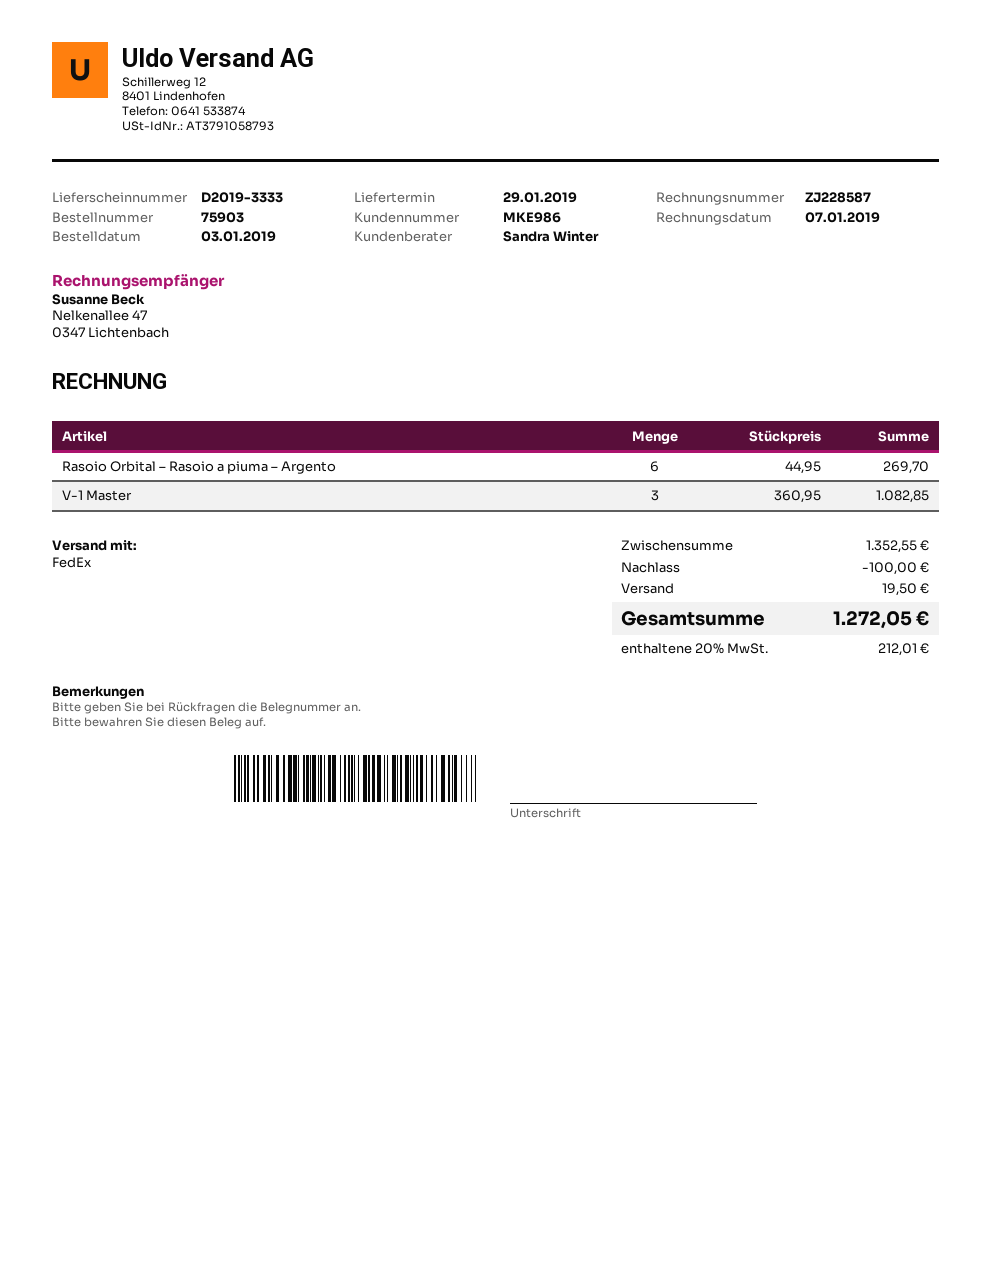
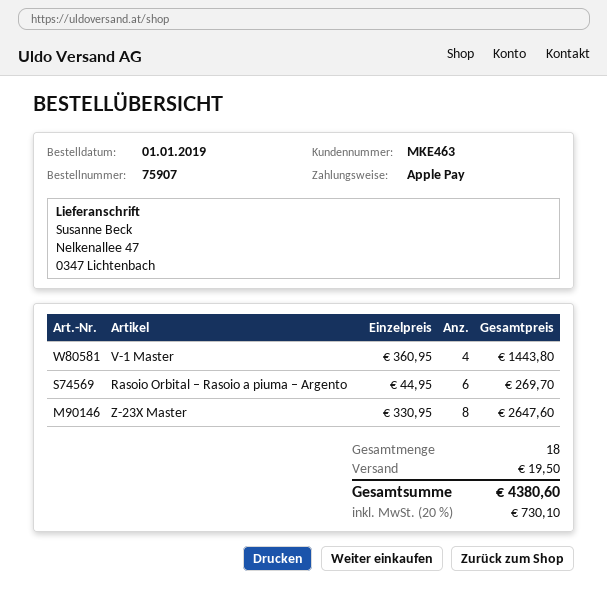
order number: 75903 -> 75907
order date: 2019-01-03 -> 2019-01-01
customer number: MKE986 -> MKE463
V-1 Master: 3 x 360.95 = 1082.85 -> 4 x 360.95 = 1443.80
Z-23X Master: none -> 8 x 330.95 = 2647.60
discount: 100.00 -> none
tax: 20% = 212.01 -> 20% = 730.10
total: 1272.05 -> 4380.60

